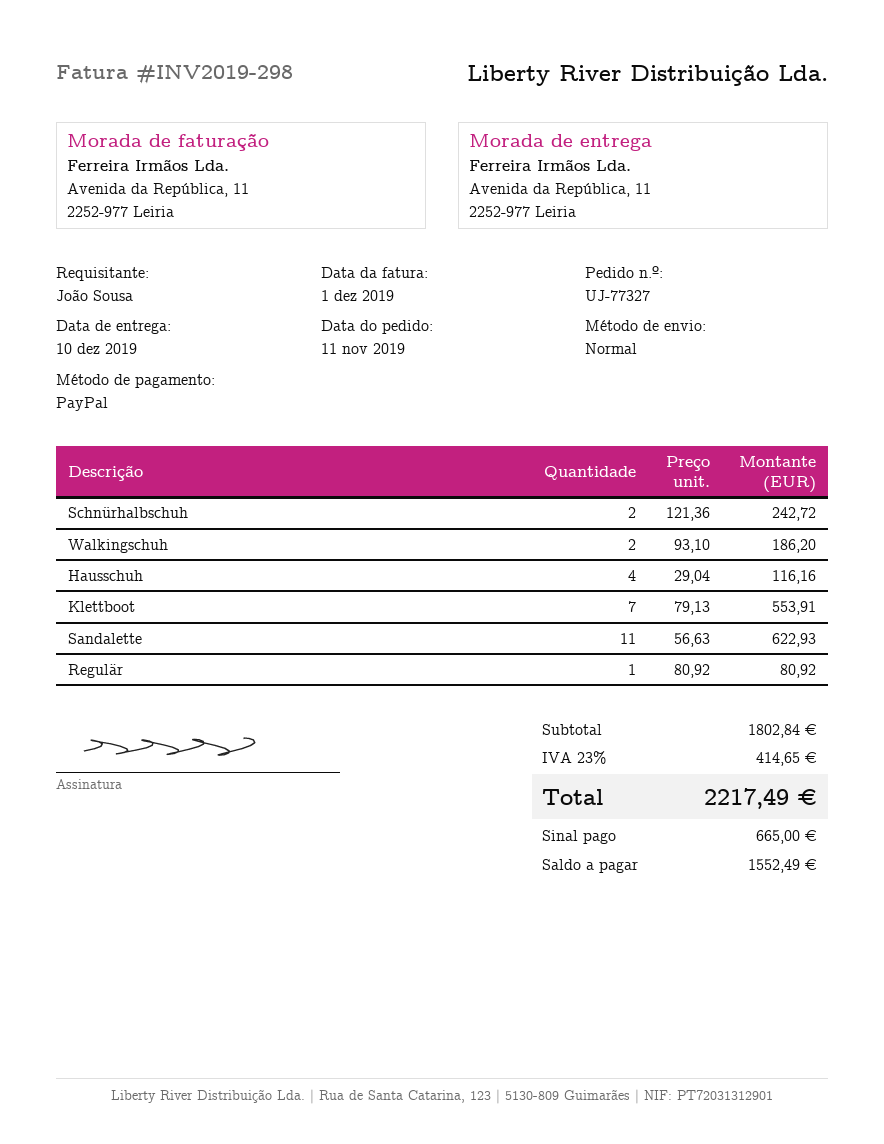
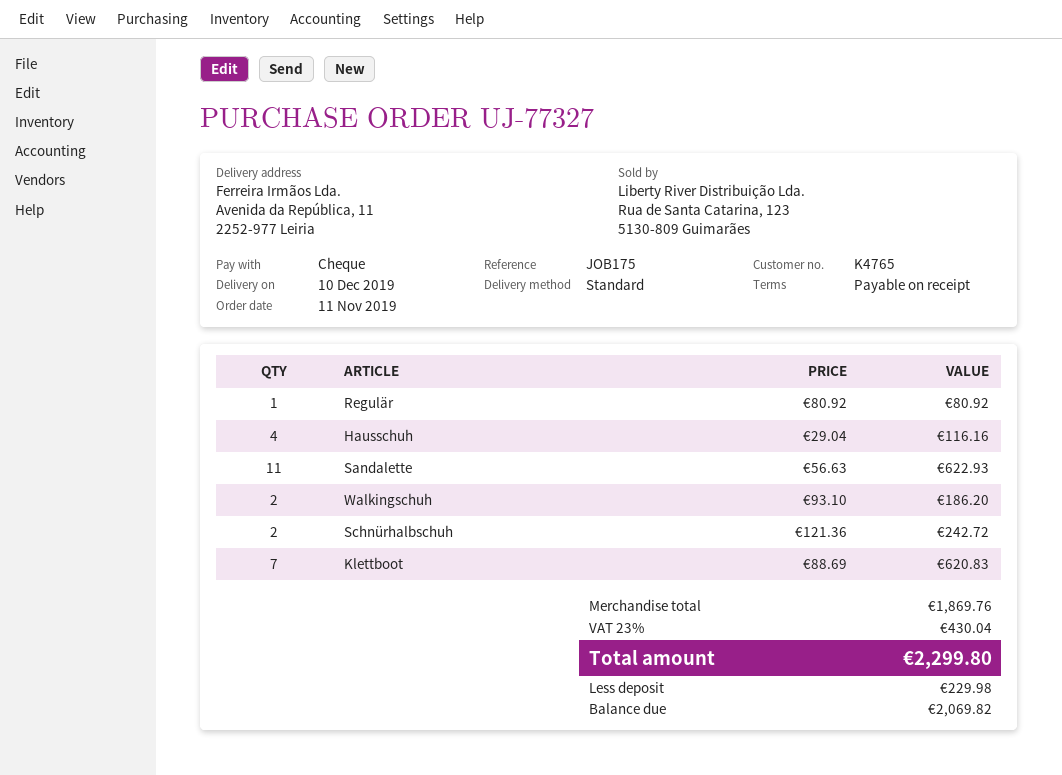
payment method: PayPal -> cheque
Klettboot: 7 x 79.13 = 553.91 -> 7 x 88.69 = 620.83
subtotal: 1802.84 -> 1869.76
tax: 23% = 414.65 -> 23% = 430.04
total: 2217.49 -> 2299.80
deposit: 665.00 -> 229.98
balance: 1552.49 -> 2069.82

